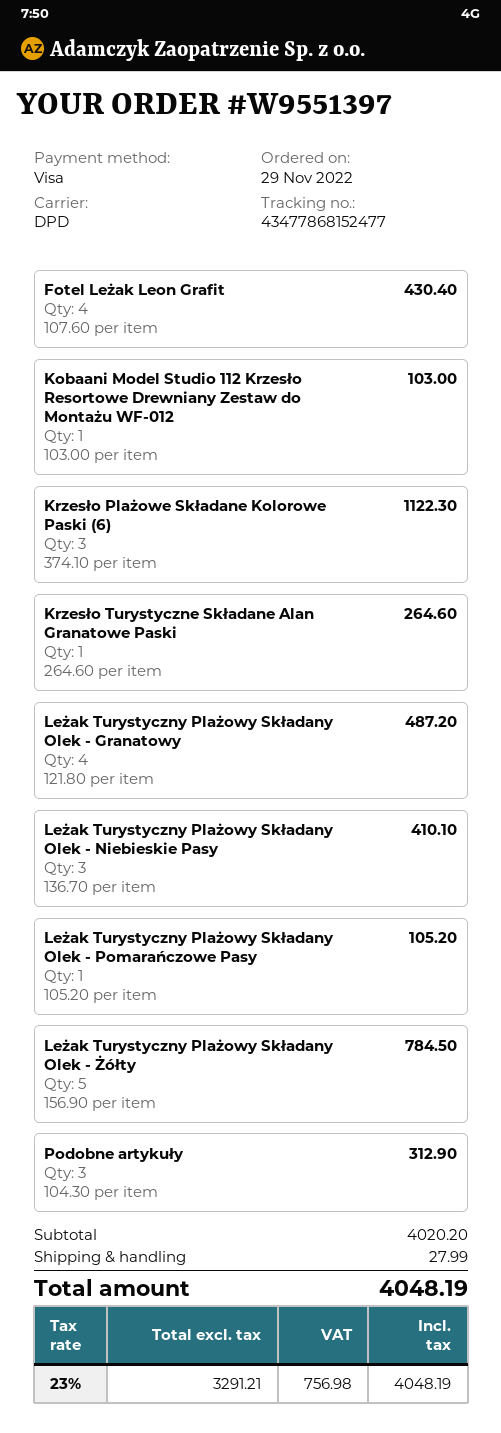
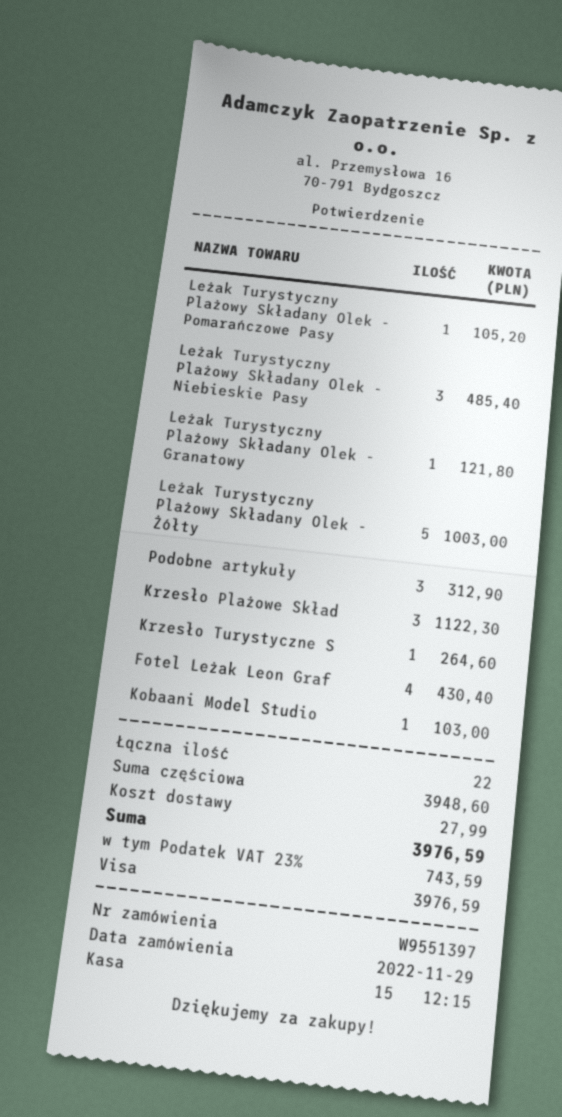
Leżak Turystyczny Plażowy Składany Olek - Granatowy: 4 for 487.20 -> 1 for 121.80
Leżak Turystyczny Plażowy Składany Olek - Niebieskie Pasy: 3 for 410.10 -> 3 for 485.40
Leżak Turystyczny Plażowy Składany Olek - Żółty: 5 for 784.50 -> 5 for 1003.00
subtotal: 4020.20 -> 3948.60
tax: 23% = 756.98 -> 23% = 743.59
total: 4048.19 -> 3976.59

